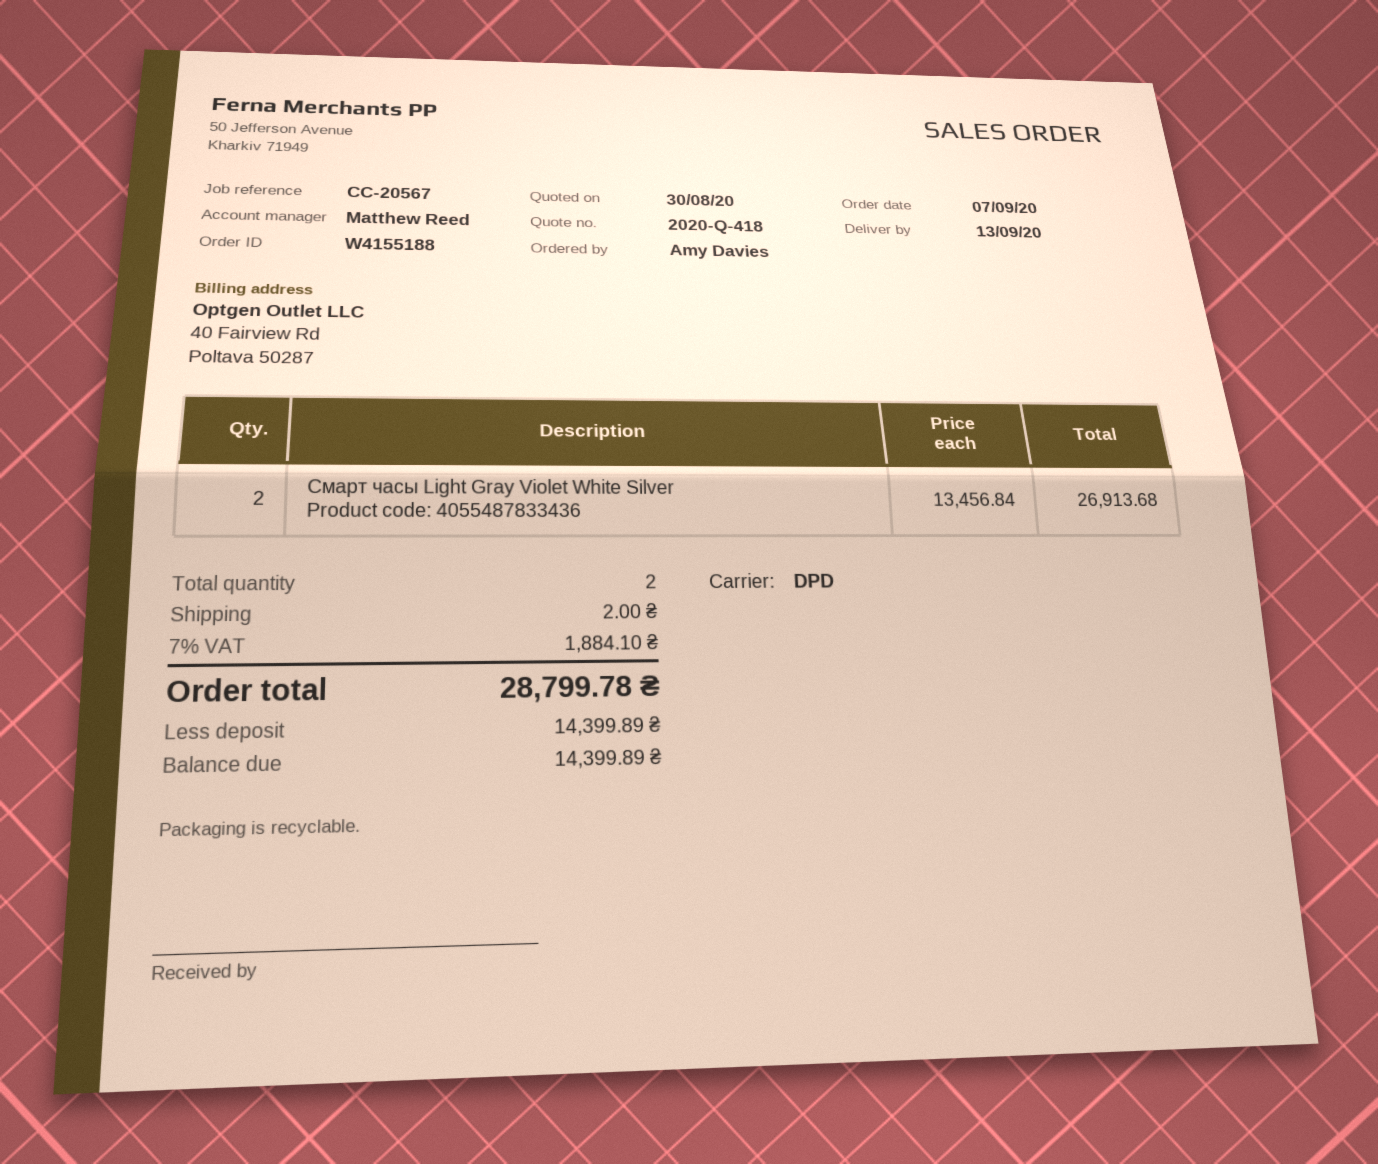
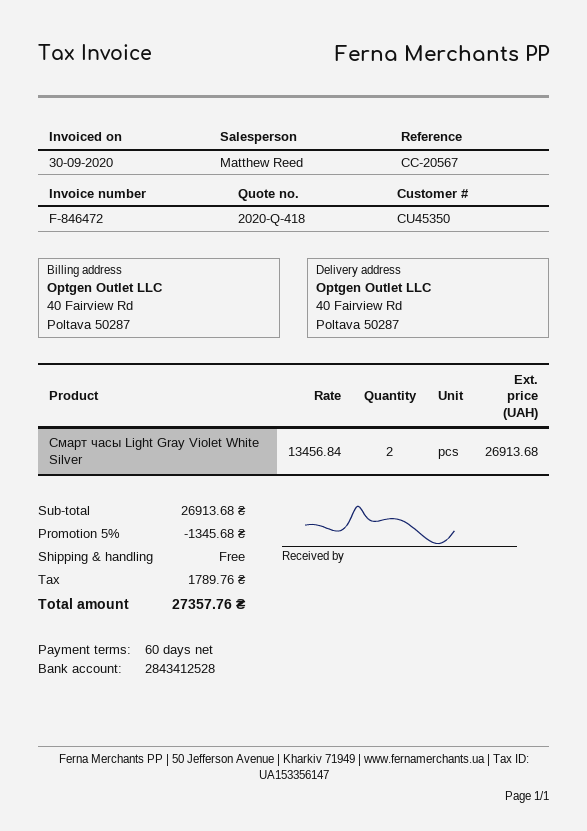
discount: none -> 5% = 1345.68
shipping: 2.00 -> 0.00
tax: 1884.10 -> 1789.76
total: 28799.78 -> 27357.76

